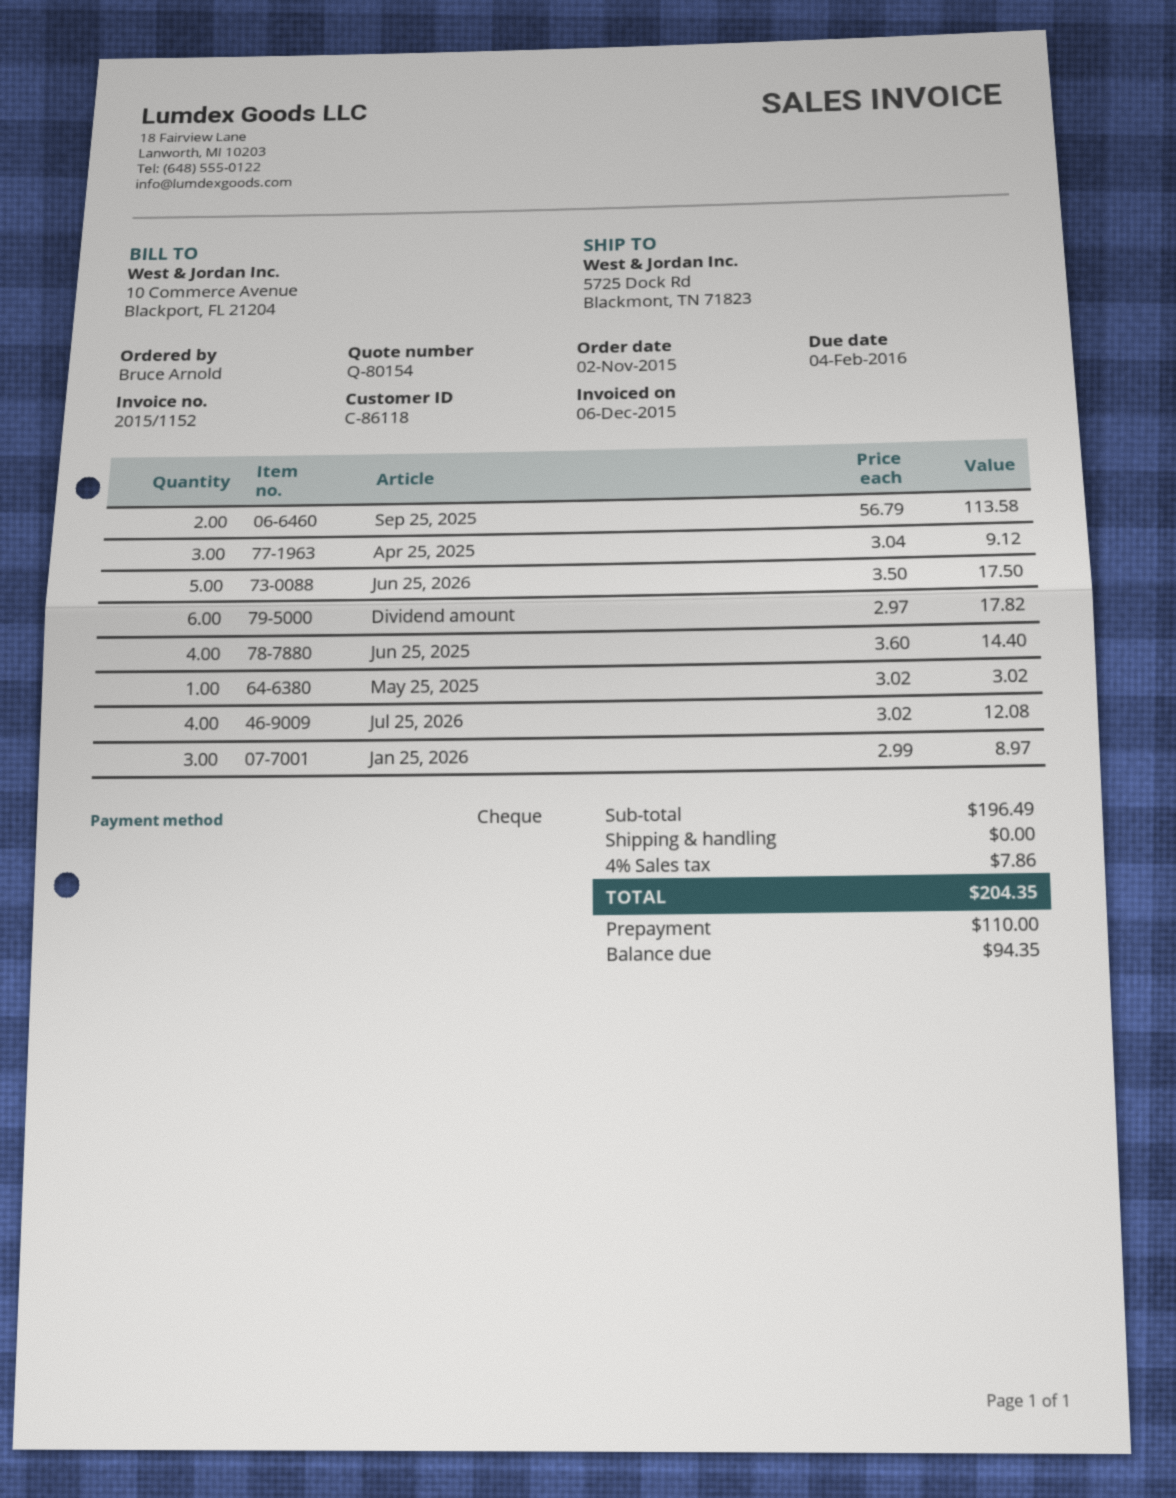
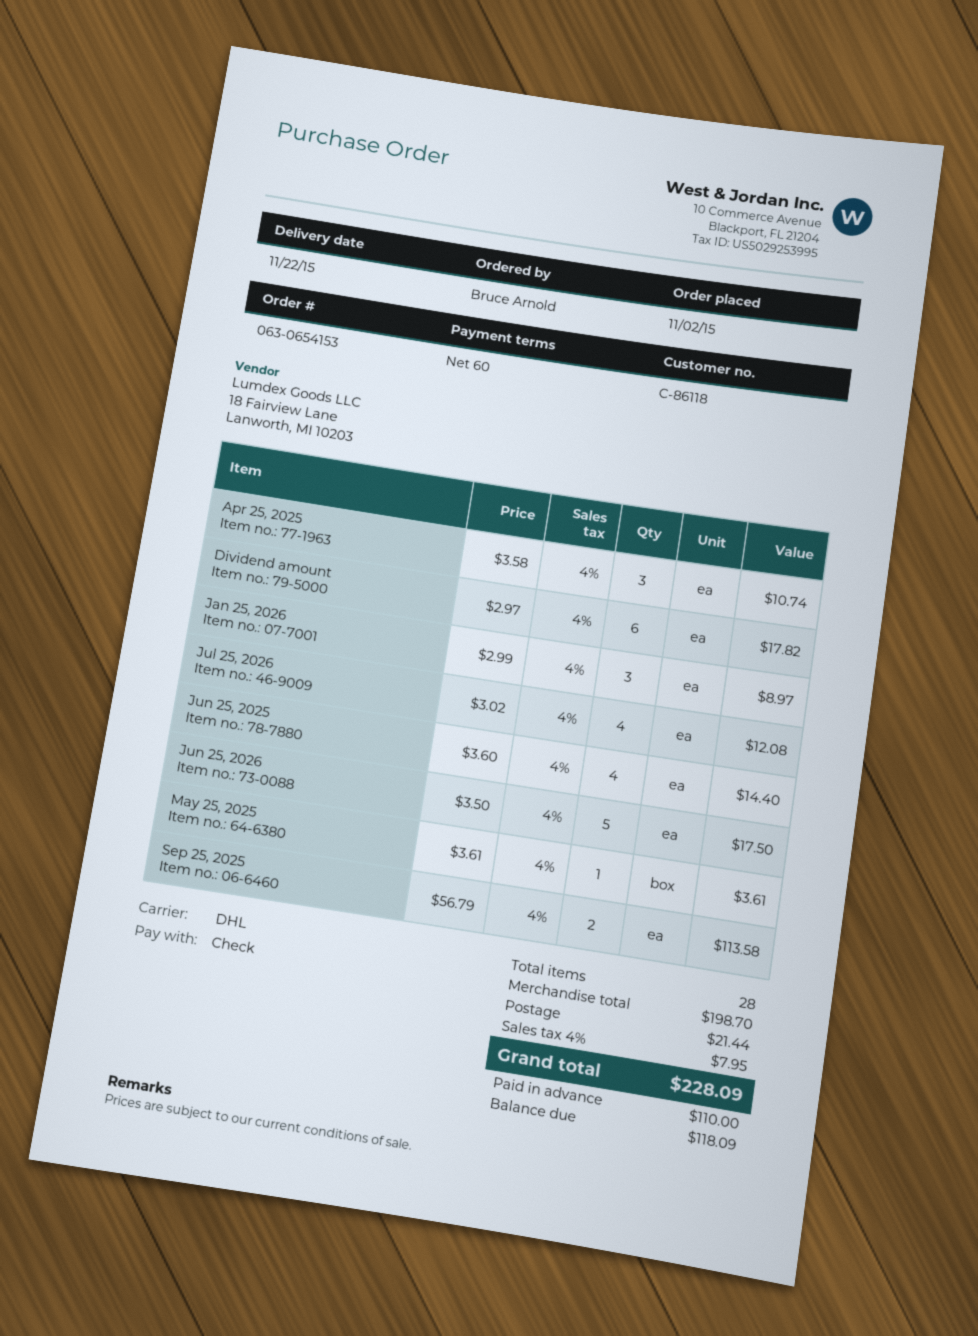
Apr 25, 2025: 3 x 3.04 = 9.12 -> 3 x 3.58 = 10.74
May 25, 2025: 1 x 3.02 = 3.02 -> 1 x 3.61 = 3.61
subtotal: 196.49 -> 198.70
shipping: 0.00 -> 21.44
tax: 4% = 7.86 -> 4% = 7.95
total: 204.35 -> 228.09
balance: 94.35 -> 118.09

